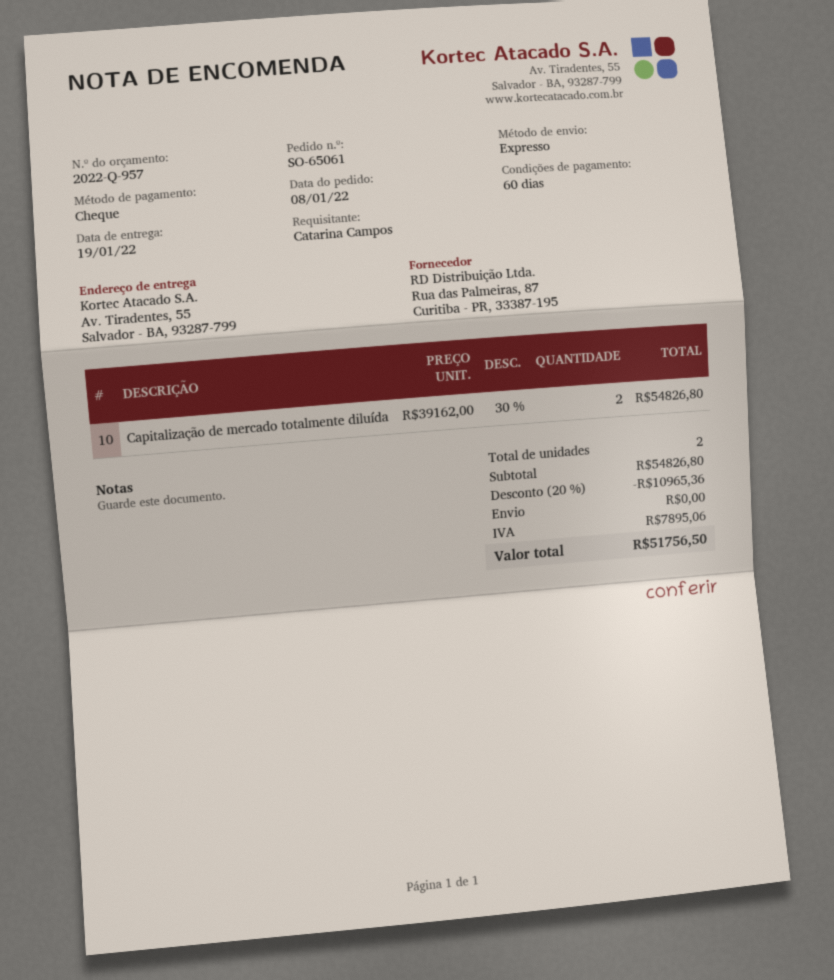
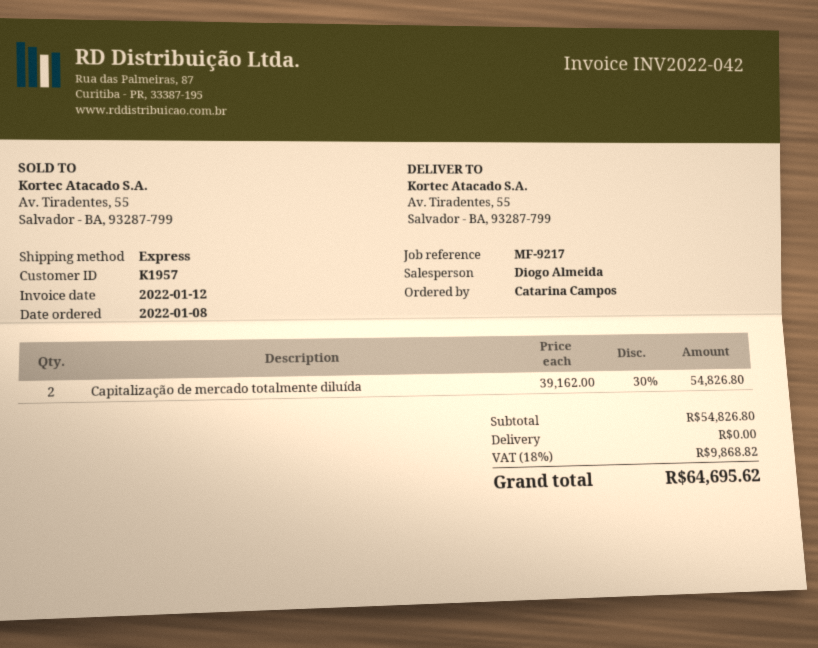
discount: 20% = 10965.36 -> none
tax: 7895.06 -> 9868.82
total: 51756.50 -> 64695.62

